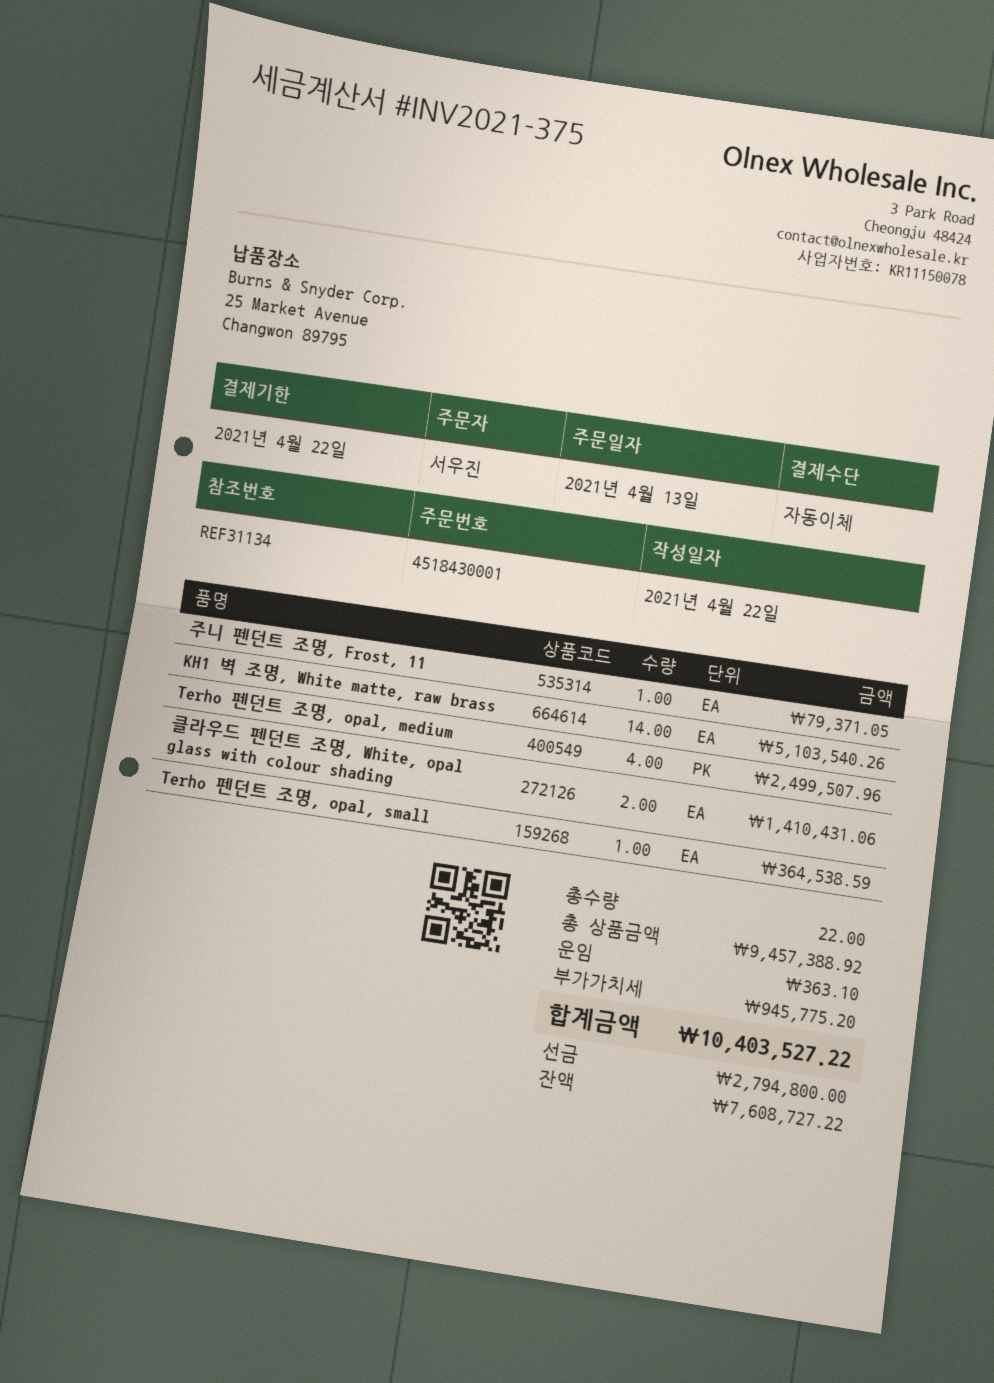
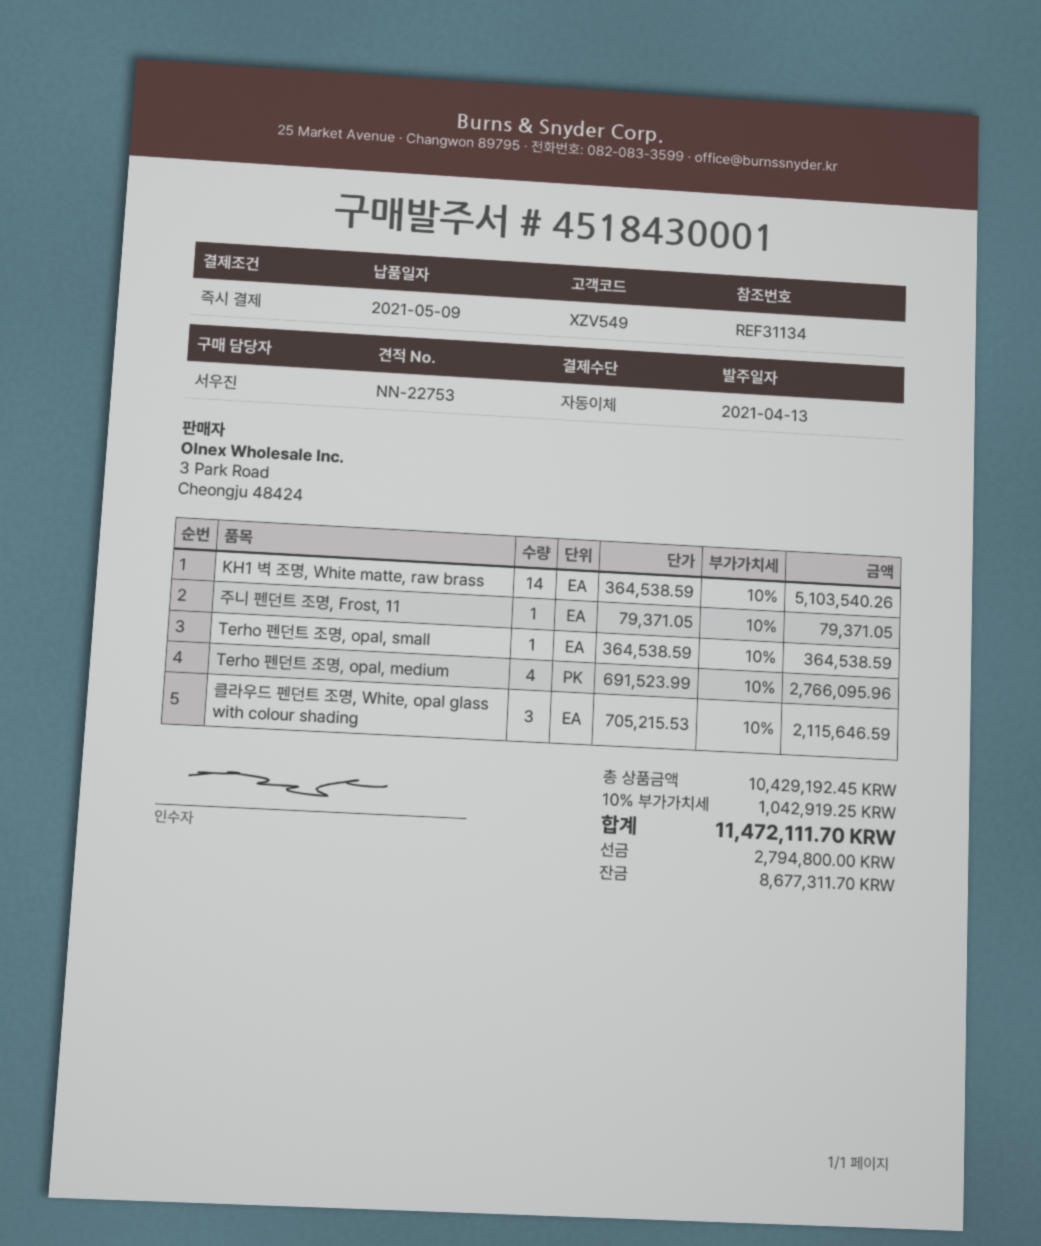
Terho 펜던트 조명, opal, medium: 4 for 2499507.96 -> 4 for 2766095.96
클라우드 펜던트 조명, White, opal glass with colour shading: 2 for 1410431.06 -> 3 for 2115646.59
subtotal: 9457388.92 -> 10429192.45
shipping: 363.10 -> none
tax: 945775.20 -> 1042919.25
total: 10403527.22 -> 11472111.70
balance: 7608727.22 -> 8677311.70

